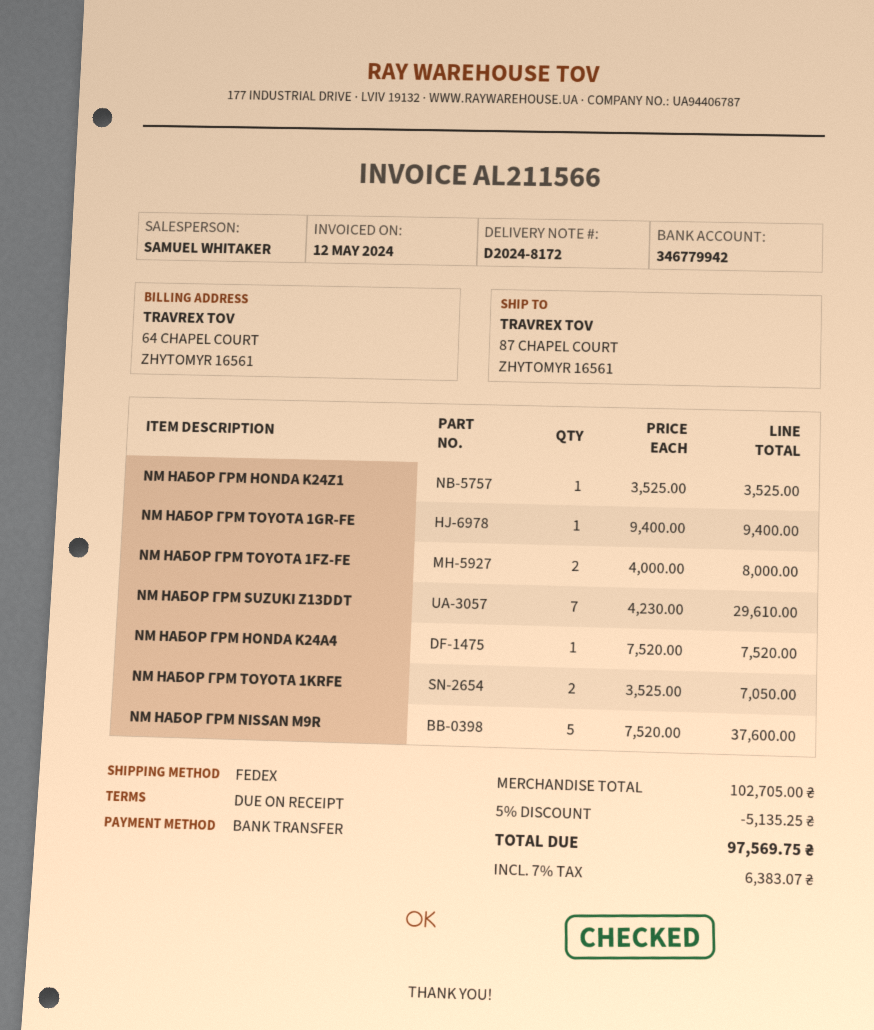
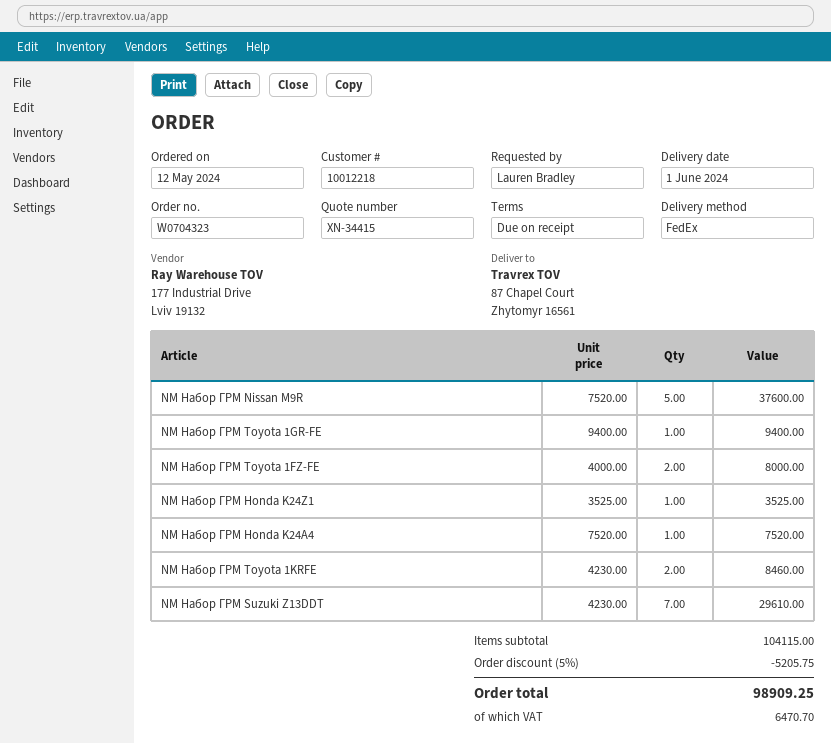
NM НАБОР ГРМ TOYOTA 1KRFE: 2 x 3525.00 = 7050.00 -> 2 x 4230.00 = 8460.00
subtotal: 102705.00 -> 104115.00
discount: 5% = 5135.25 -> 5% = 5205.75
tax: 6383.07 -> 6470.70
total: 97569.75 -> 98909.25

